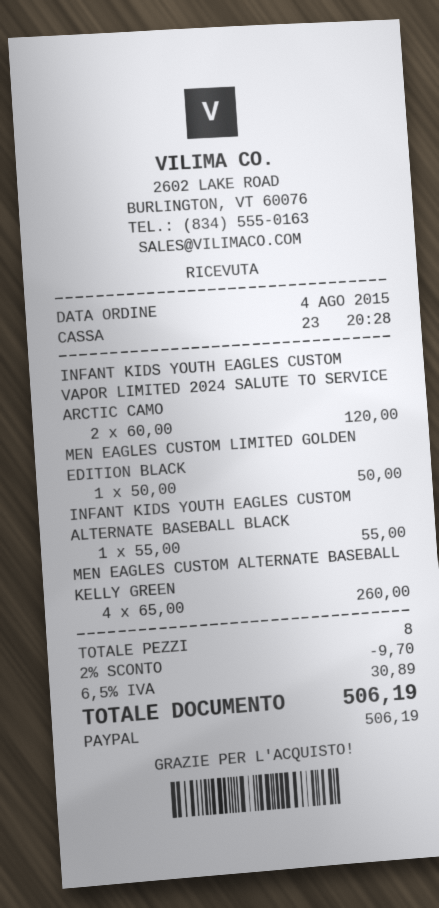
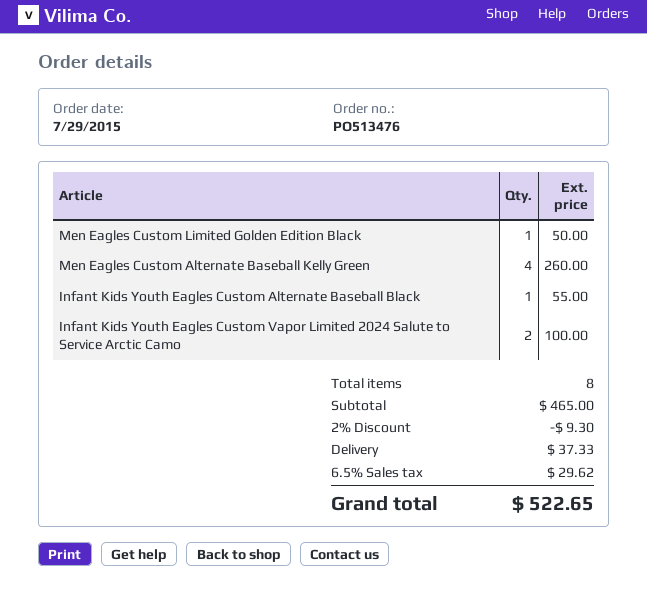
order date: 2015-08-04 -> 2015-07-29
INFANT KIDS YOUTH EAGLES CUSTOM VAPOR LIMITED 2024 SALUTE TO SERVICE ARCTIC CAMO: 2 for 120.00 -> 2 for 100.00
discount: 2% = 9.70 -> 2% = 9.30
shipping: none -> 37.33
tax: 6.5% = 30.89 -> 6.5% = 29.62
total: 506.19 -> 522.65

